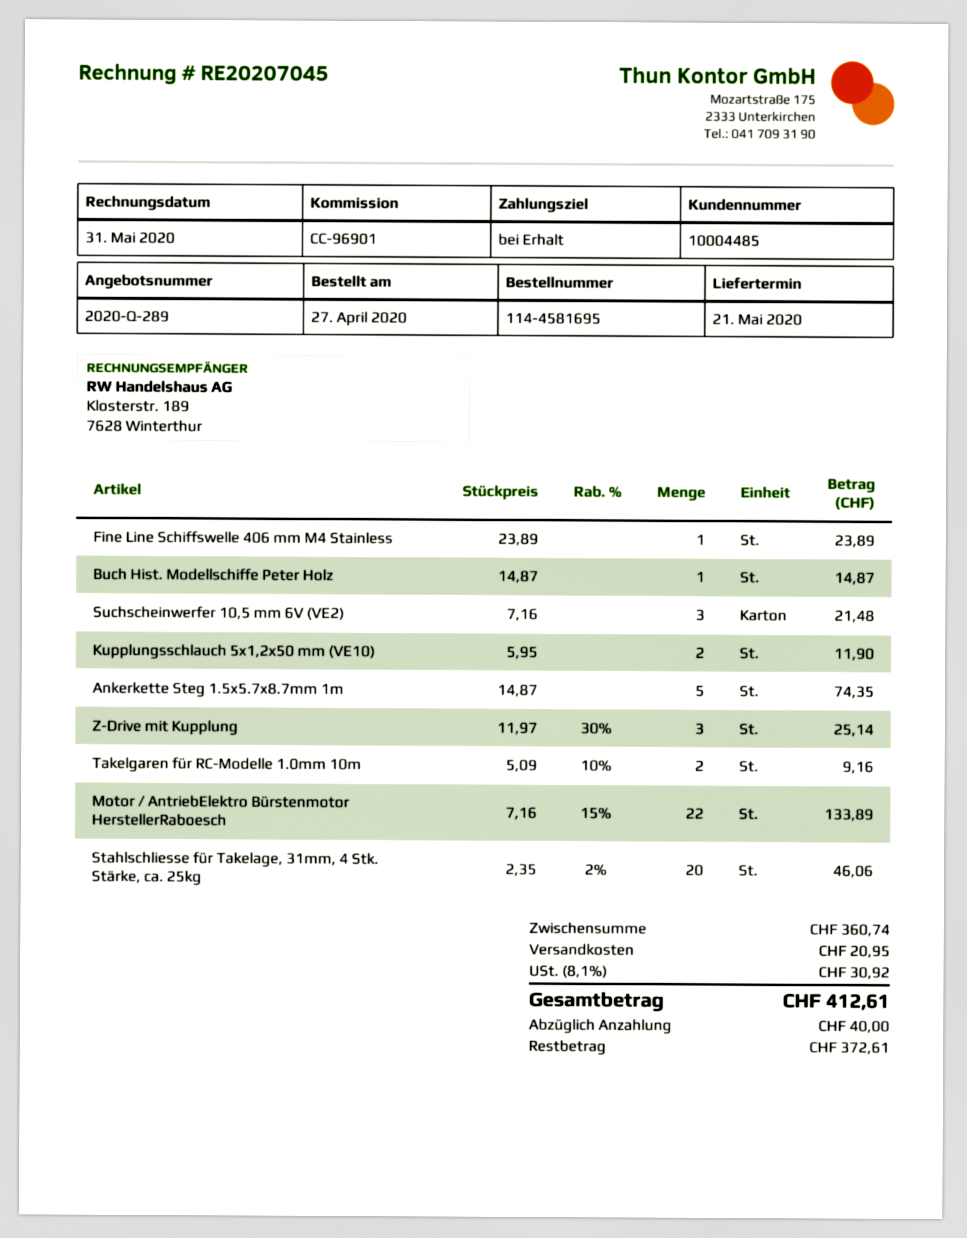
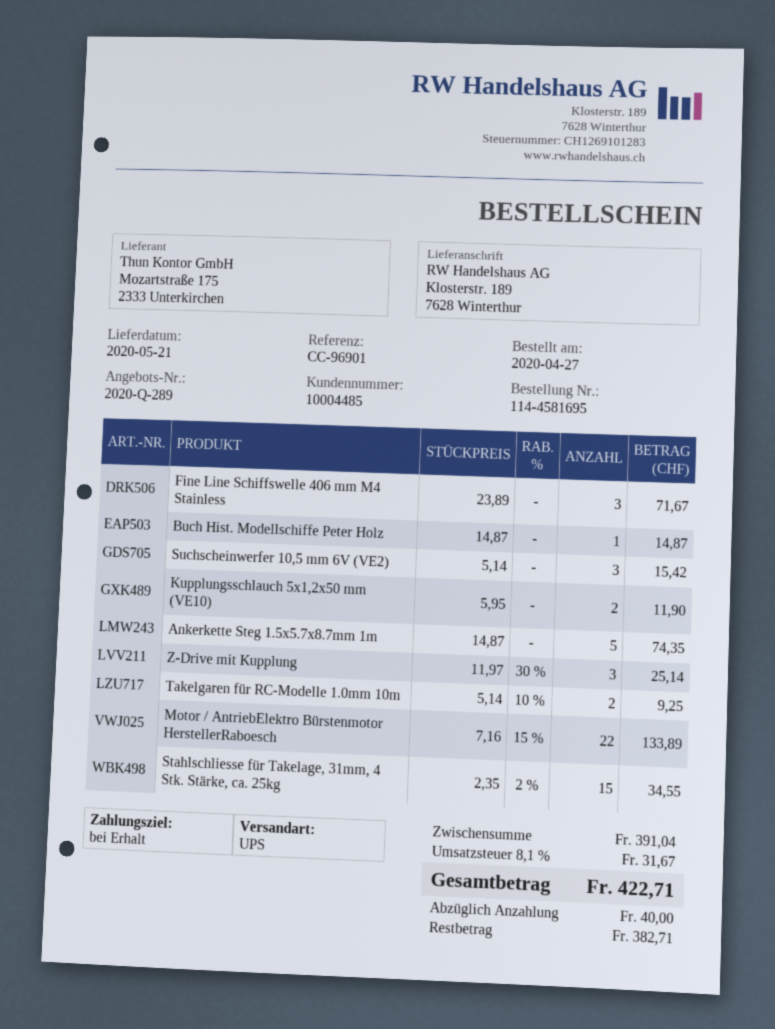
Fine Line Schiffswelle 406 mm M4 Stainless: 1 x 23.89 = 23.89 -> 3 x 23.89 = 71.67
Suchscheinwerfer 10,5 mm 6V (VE2): 3 x 7.16 = 21.48 -> 3 x 5.14 = 15.42
Takelgaren für RC-Modelle 1.0mm 10m: 2 x 5.09 - 10% = 9.16 -> 2 x 5.14 - 10% = 9.25
Stahlschliesse für Takelage, 31mm, 4 Stk. Stärke, ca. 25kg: 20 x 2.35 - 2% = 46.06 -> 15 x 2.35 - 2% = 34.55
subtotal: 360.74 -> 391.04
shipping: 20.95 -> none
tax: 8.1% = 30.92 -> 8.1% = 31.67
total: 412.61 -> 422.71
balance: 372.61 -> 382.71

